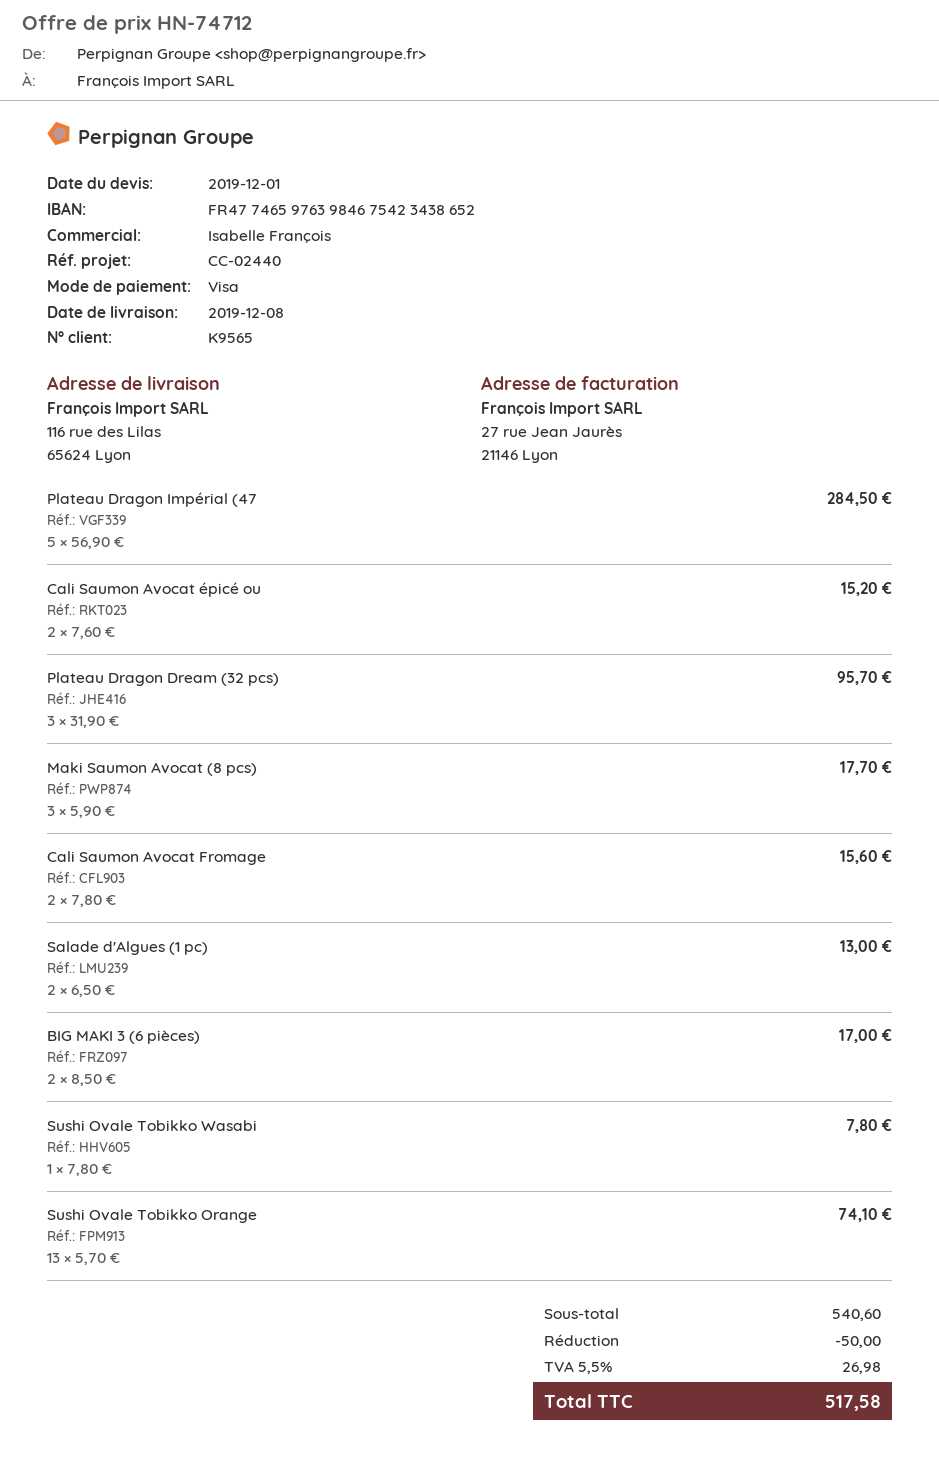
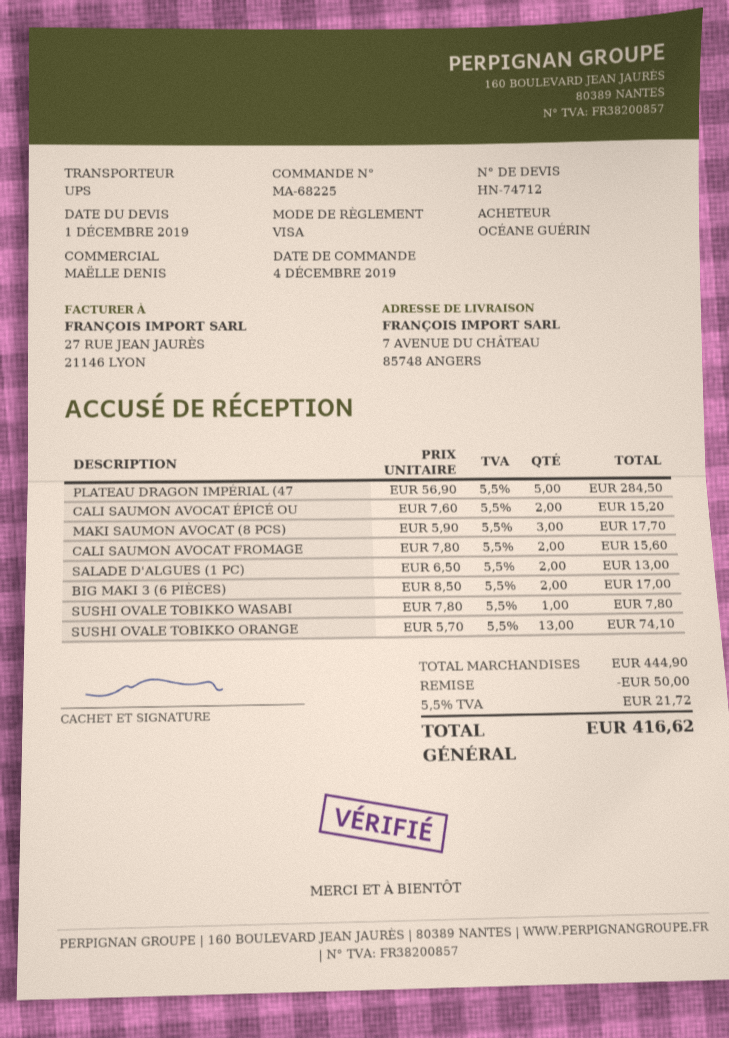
sales rep: Isabelle François -> MAËLLE DENIS
ship to: 116 rue des Lilas, 65624 Lyon -> 7 AVENUE DU CHÂTEAU, 85748 ANGERS
Plateau Dragon Dream (32 pcs): 3 x 31.90 = 95.70 -> none
subtotal: 540.60 -> 444.90
tax: 5.5% = 26.98 -> 5.5% = 21.72
total: 517.58 -> 416.62

